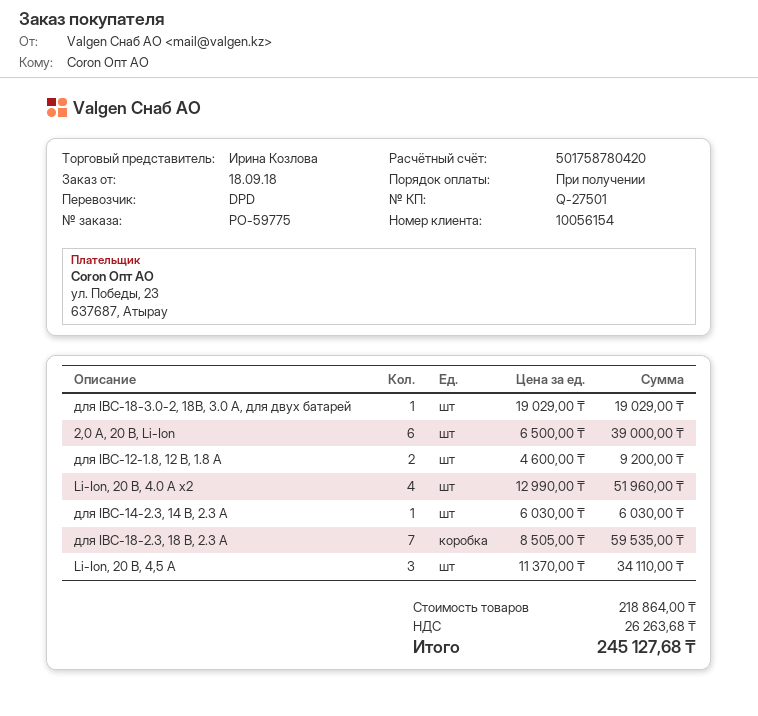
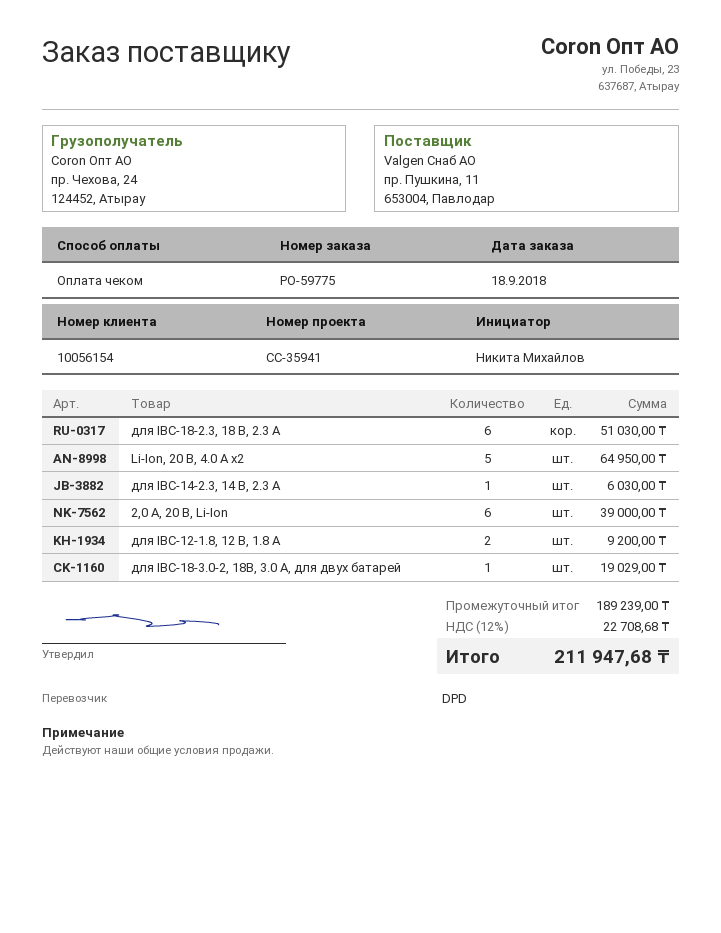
Li-Ion, 20 В, 4.0 А x2: 4 for 51960.00 -> 5 for 64950.00
для IBC-18-2.3, 18 В, 2.3 А: 7 for 59535.00 -> 6 for 51030.00
Li-Ion, 20 В, 4,5 А: 3 for 34110.00 -> none
subtotal: 218864.00 -> 189239.00
tax: 26263.68 -> 22708.68
total: 245127.68 -> 211947.68

